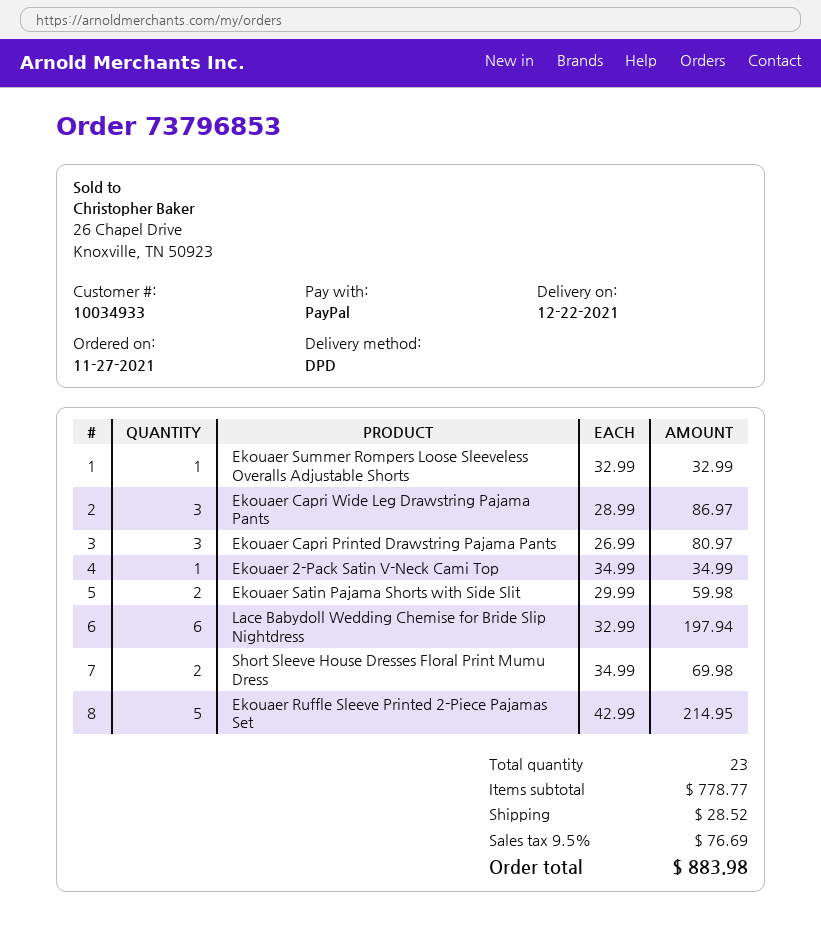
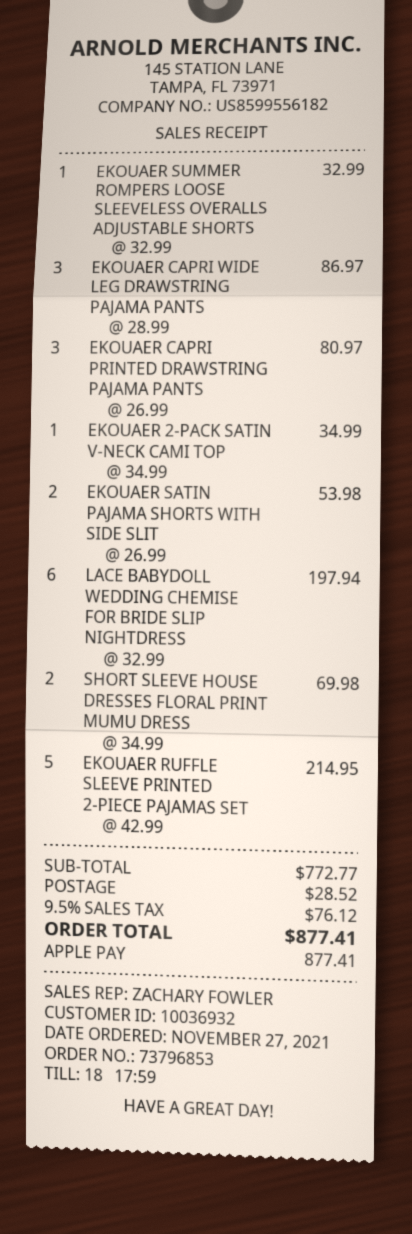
customer number: 10034933 -> 10036932
payment method: PayPal -> Apple Pay
Ekouaer Satin Pajama Shorts with Side Slit: 2 x 29.99 = 59.98 -> 2 x 26.99 = 53.98
subtotal: 778.77 -> 772.77
tax: 9.5% = 76.69 -> 9.5% = 76.12
total: 883.98 -> 877.41

